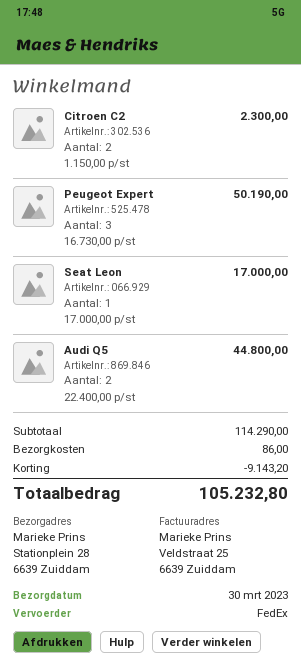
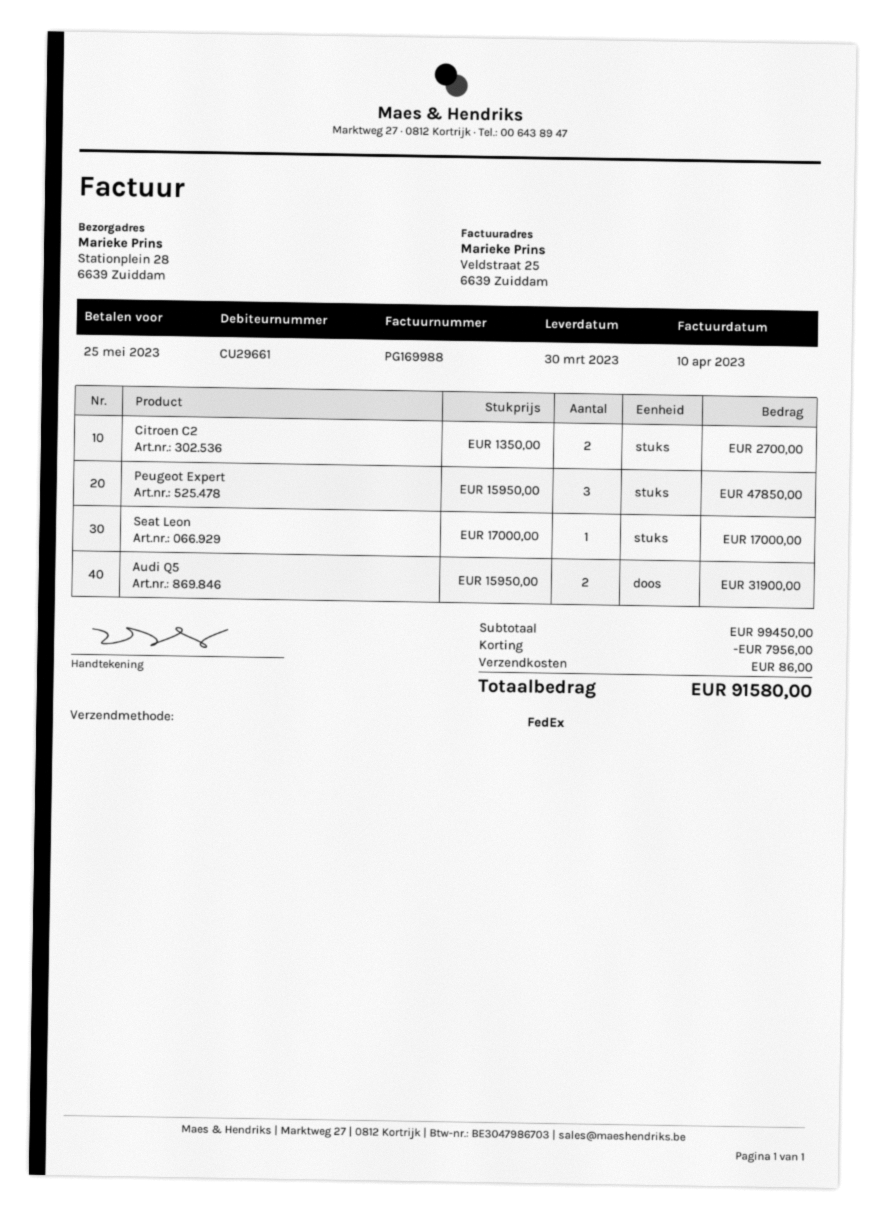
Citroen C2: 2 x 1150.00 = 2300.00 -> 2 x 1350.00 = 2700.00
Peugeot Expert: 3 x 16730.00 = 50190.00 -> 3 x 15950.00 = 47850.00
Audi Q5: 2 x 22400.00 = 44800.00 -> 2 x 15950.00 = 31900.00
subtotal: 114290.00 -> 99450.00
discount: 9143.20 -> 7956.00
total: 105232.80 -> 91580.00

